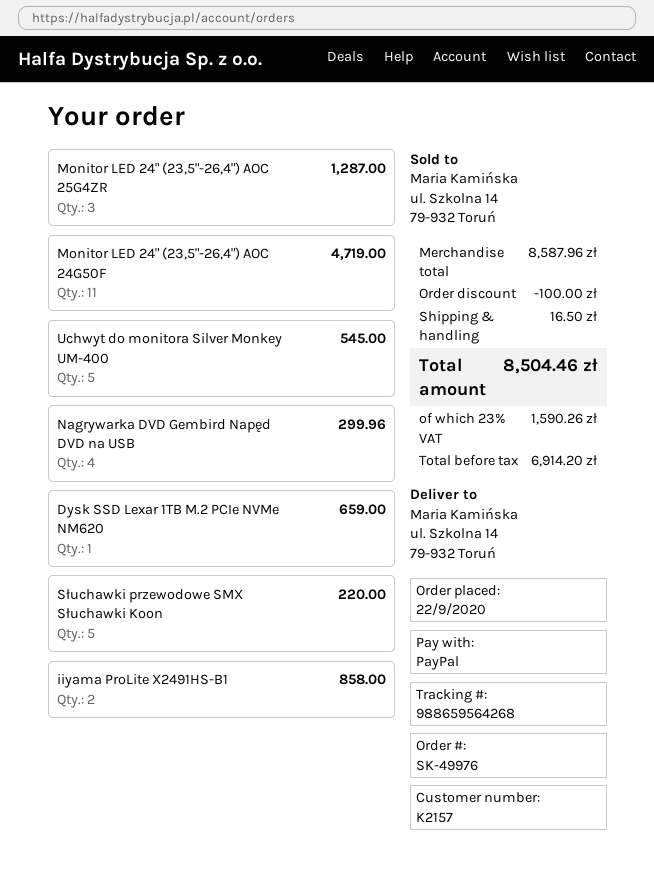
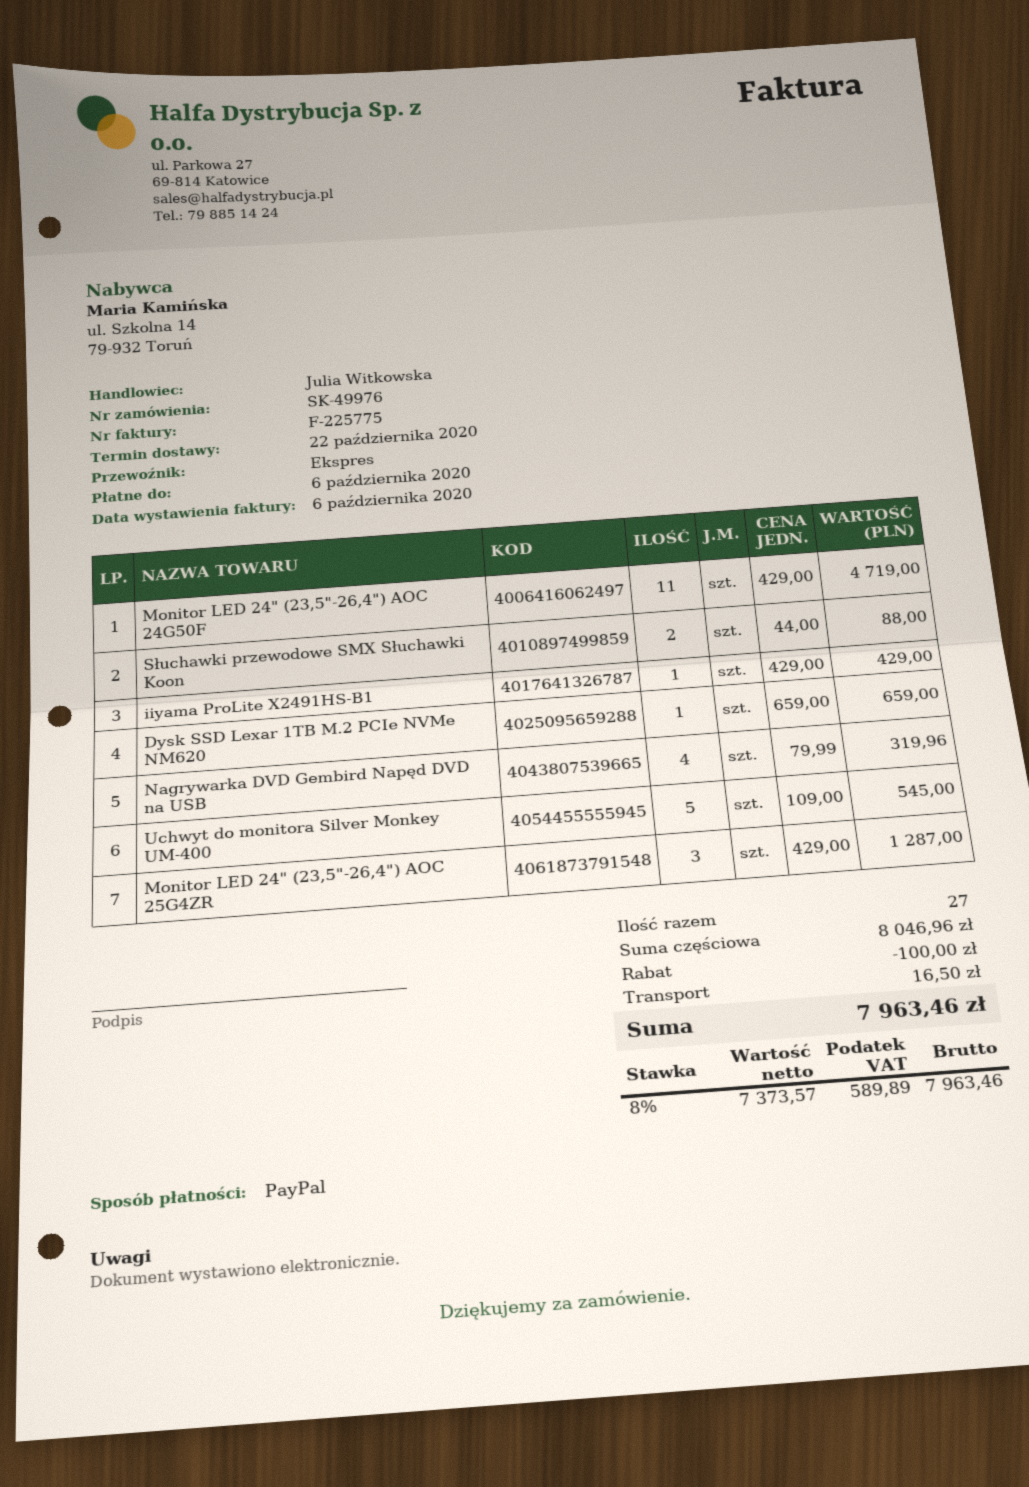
Nagrywarka DVD Gembird Napęd DVD na USB: 4 for 299.96 -> 4 for 319.96
Słuchawki przewodowe SMX Słuchawki Koon: 5 for 220.00 -> 2 for 88.00
iiyama ProLite X2491HS-B1: 2 for 858.00 -> 1 for 429.00
subtotal: 8587.96 -> 8046.96
net: 6914.20 -> 7373.57
tax: 23% = 1590.26 -> 8% = 589.89
total: 8504.46 -> 7963.46

